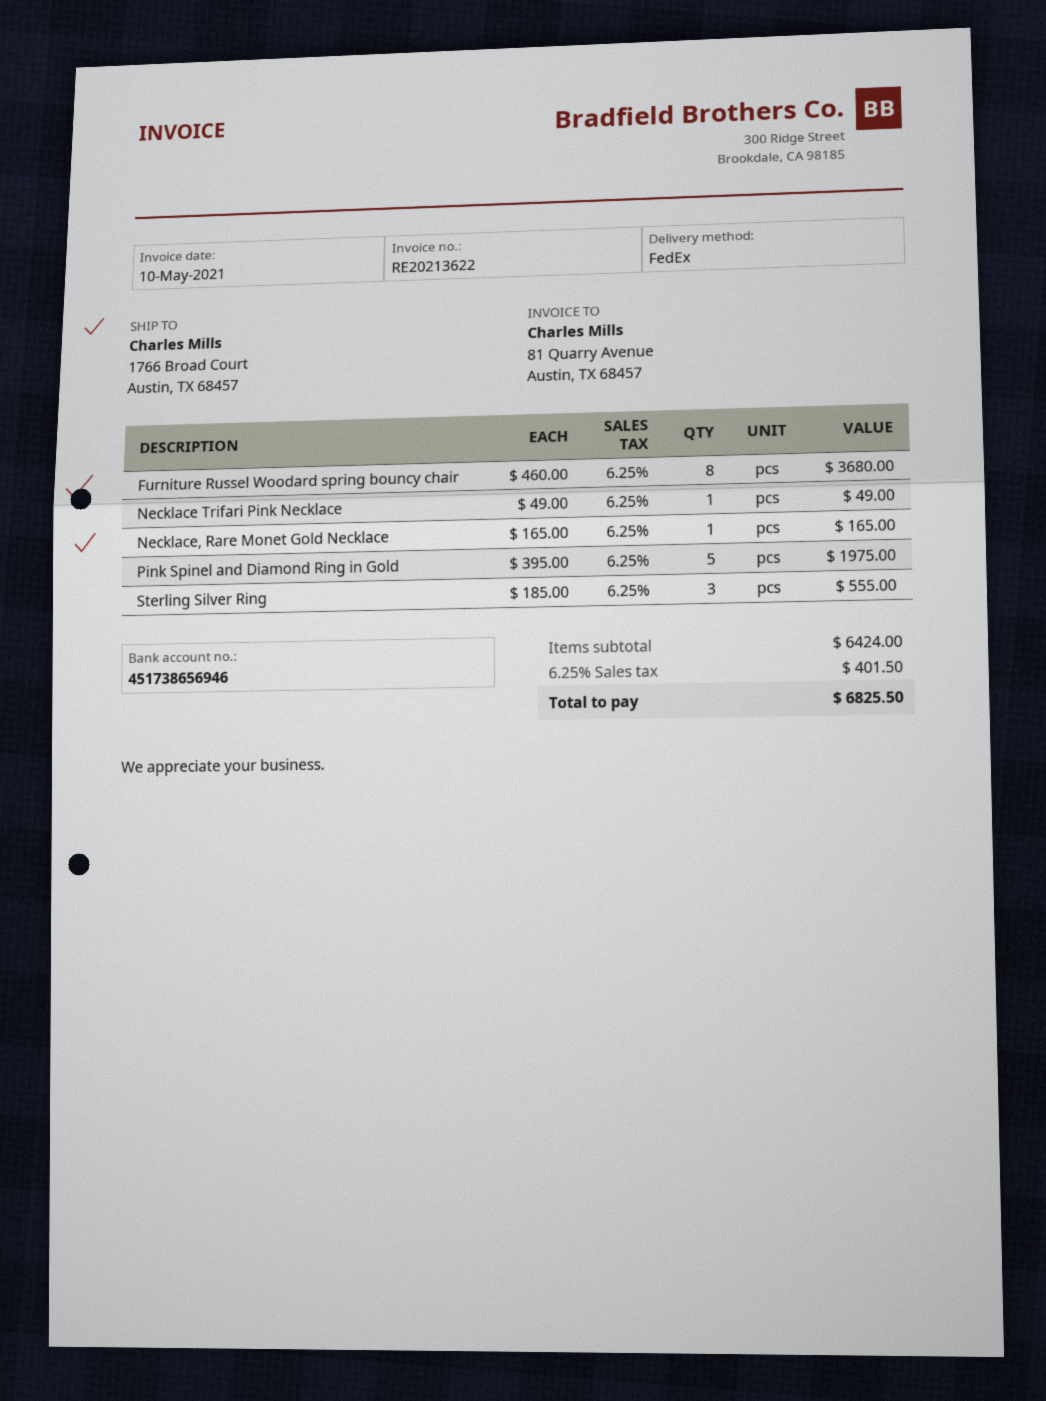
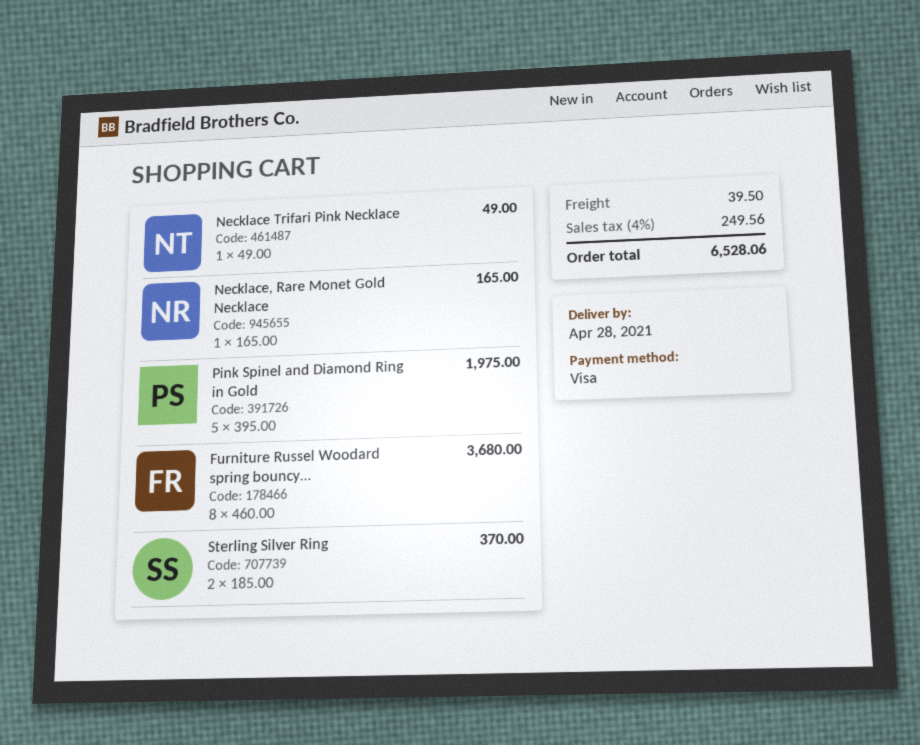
Sterling Silver Ring: 3 x 185.00 = 555.00 -> 2 x 185.00 = 370.00
shipping: none -> 39.50
tax: 6.25% = 401.50 -> 4% = 249.56
total: 6825.50 -> 6528.06

